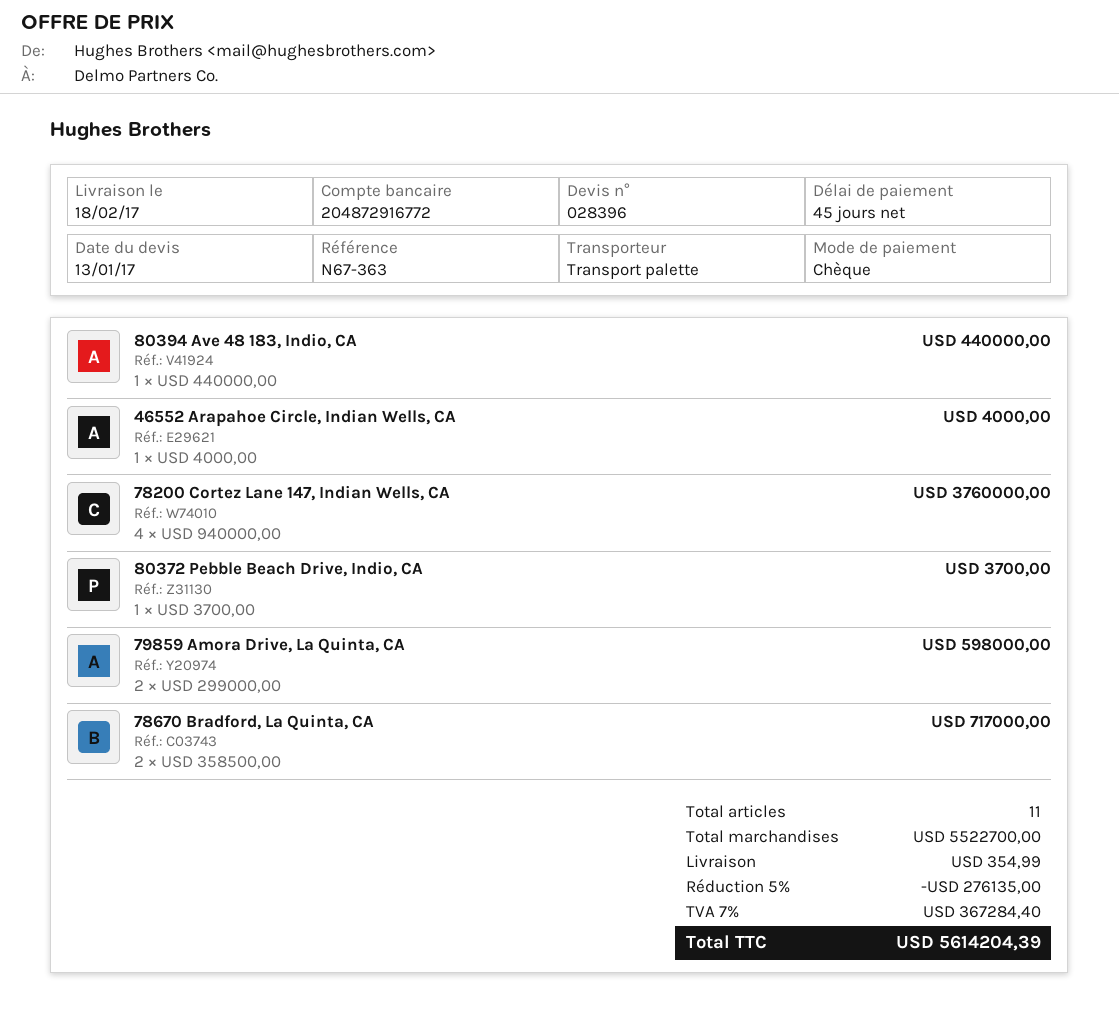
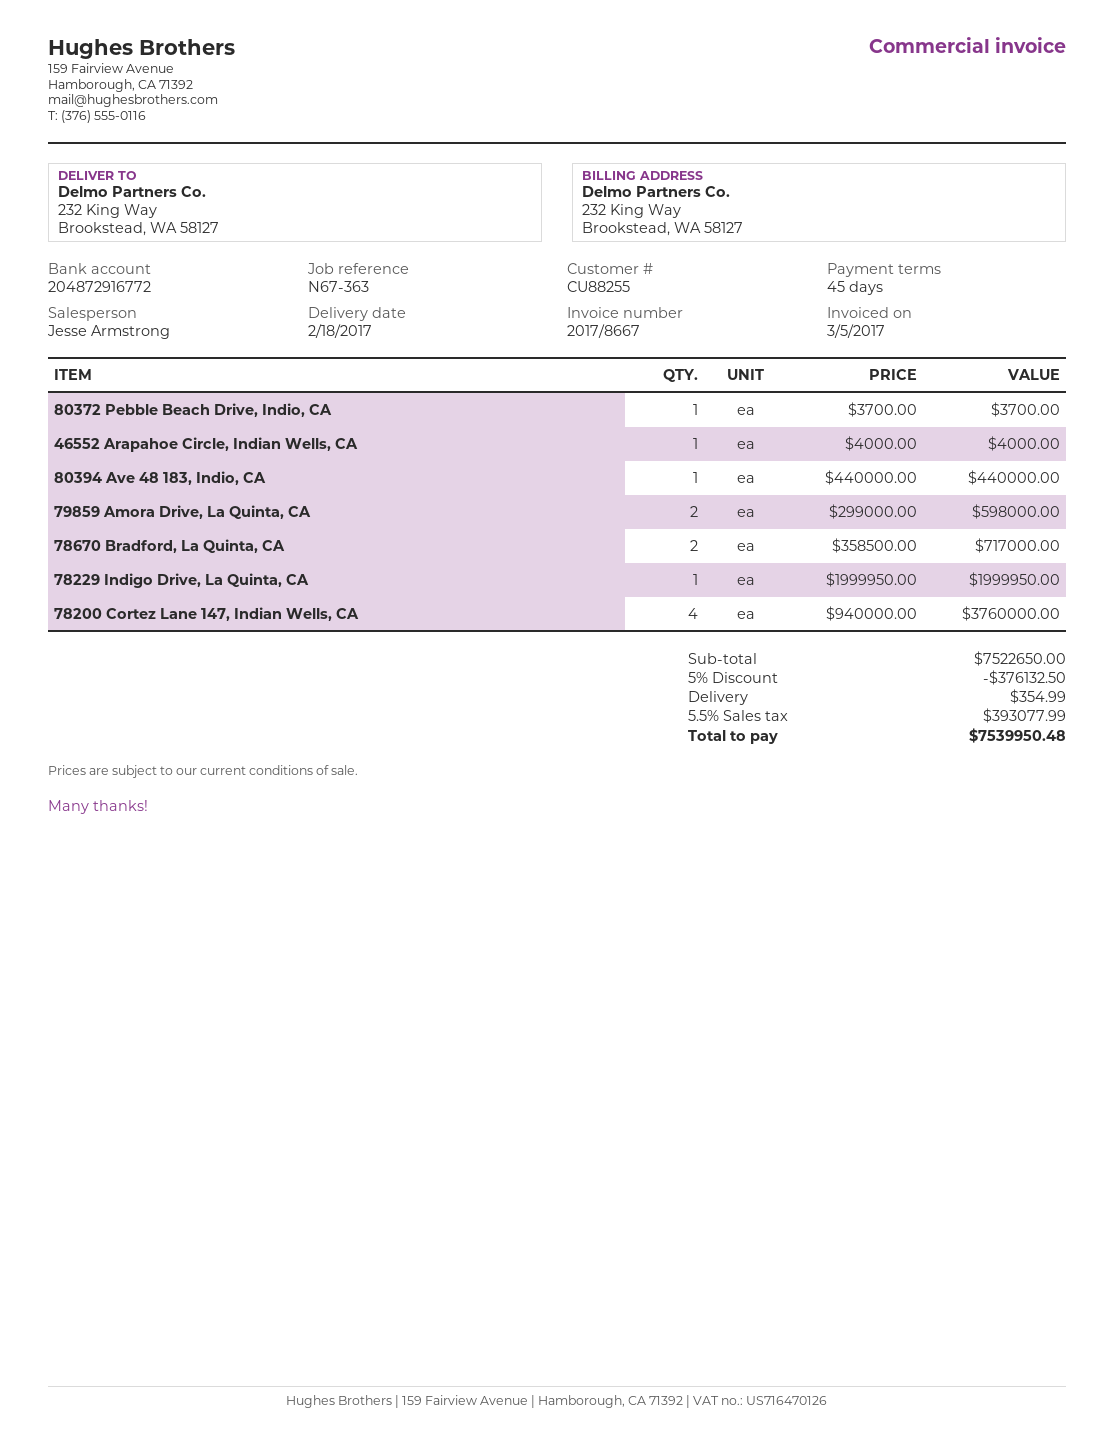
78229 Indigo Drive, La Quinta, CA: none -> 1 x 1999950.00 = 1999950.00
subtotal: 5522700.00 -> 7522650.00
discount: 5% = 276135.00 -> 5% = 376132.50
tax: 7% = 367284.40 -> 5.5% = 393077.99
total: 5614204.39 -> 7539950.48

